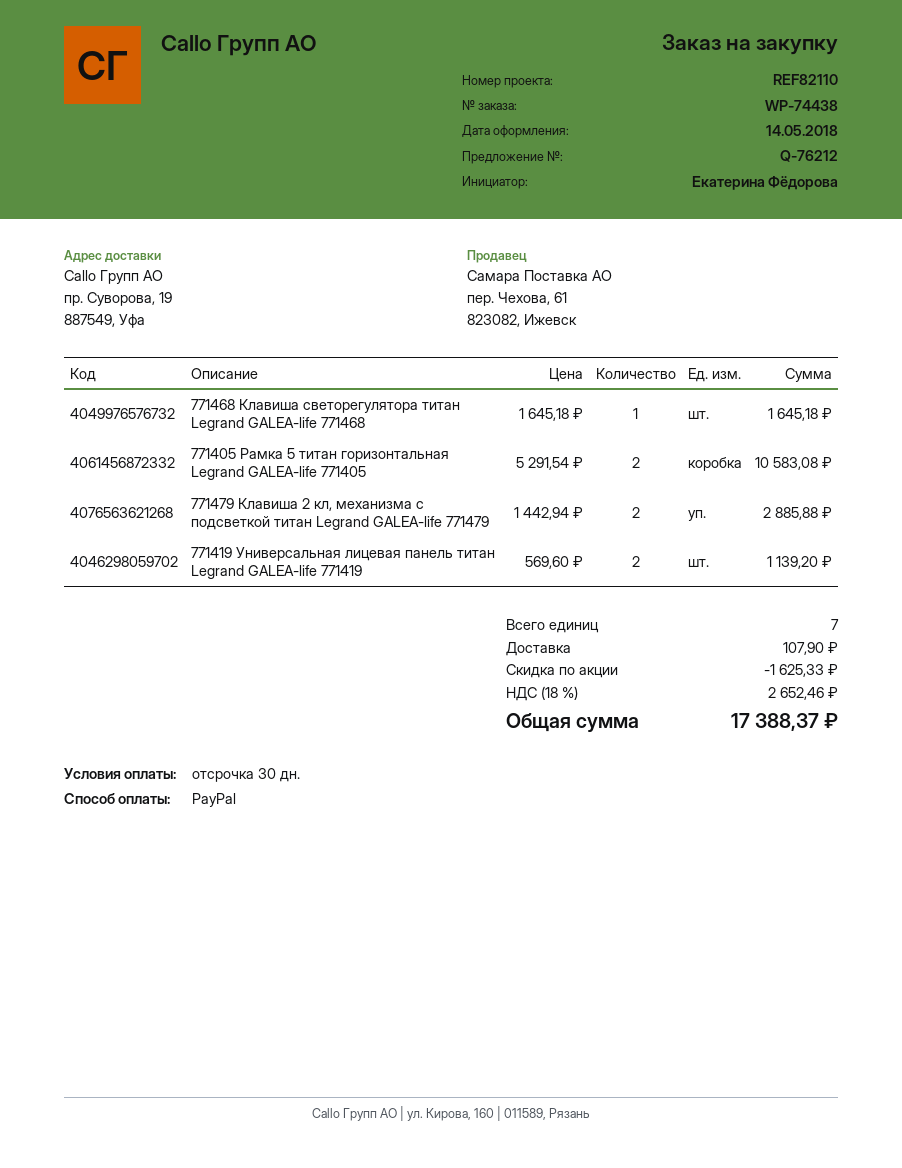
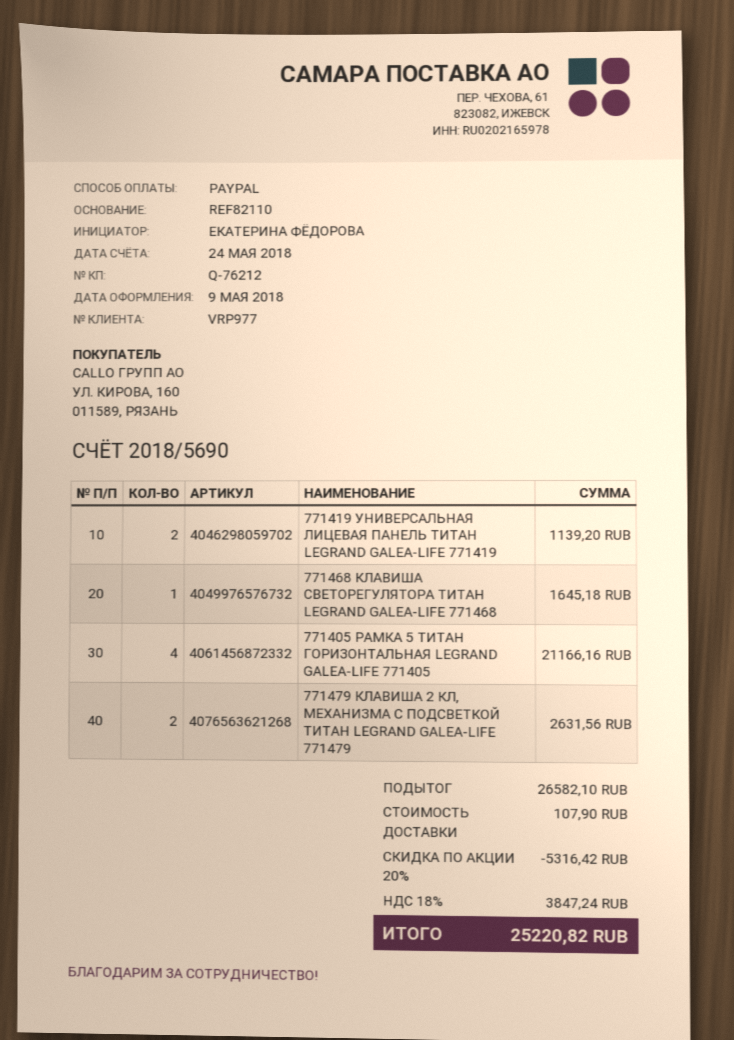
order date: 2018-05-14 -> 2018-05-09
771405 Рамка 5 титан горизонтальная Legrand GALEA-life 771405: 2 for 10583.08 -> 4 for 21166.16
771479 Клавиша 2 кл, механизма с подсветкой титан Legrand GALEA-life 771479: 2 for 2885.88 -> 2 for 2631.56
discount: 1625.33 -> 5316.42
tax: 18% = 2652.46 -> 18% = 3847.24
total: 17388.37 -> 25220.82

